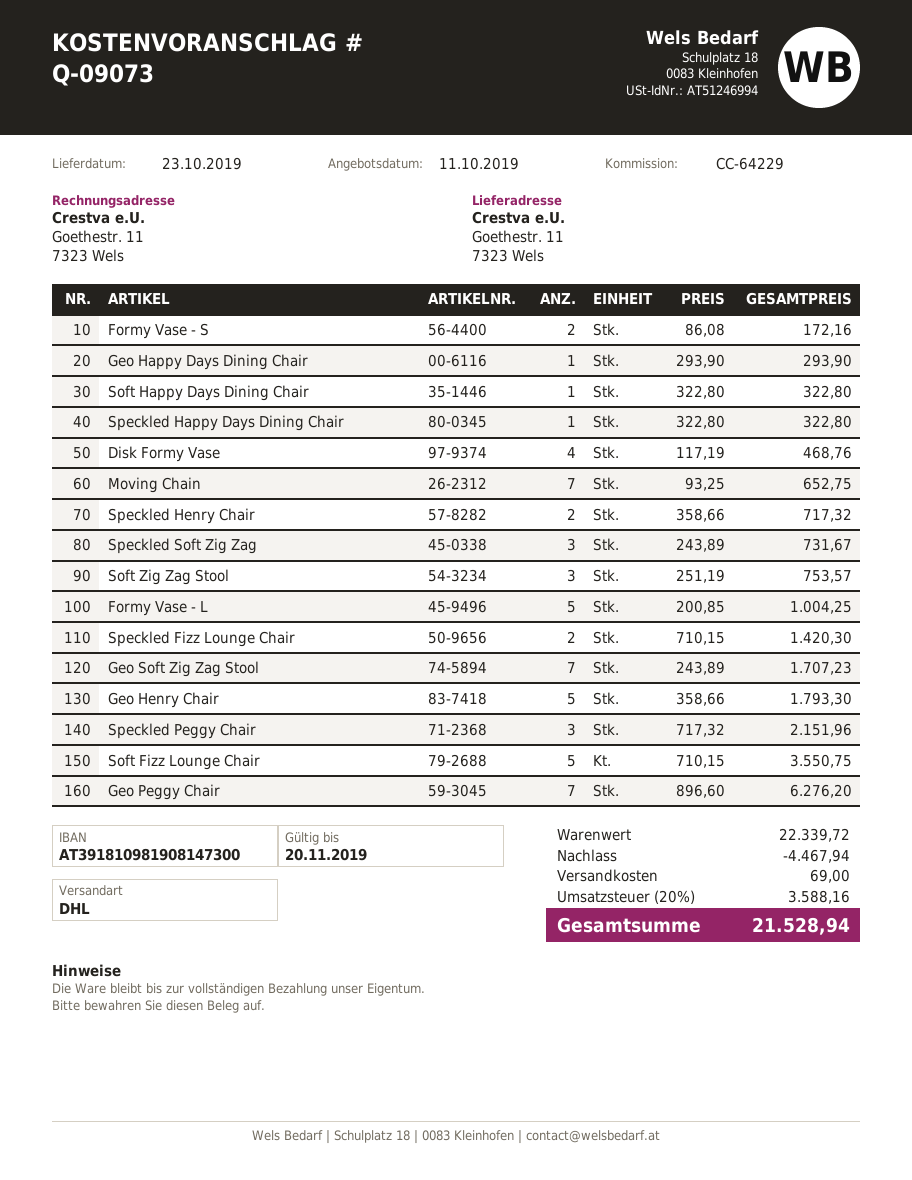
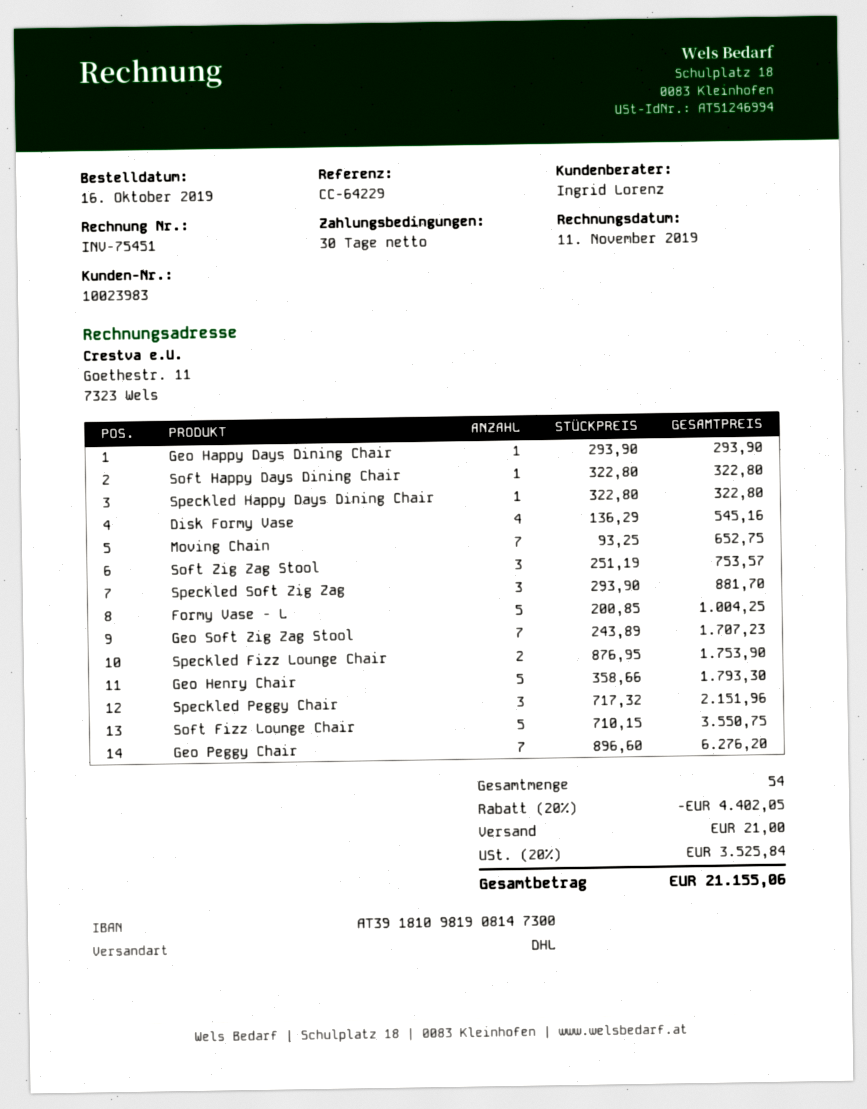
Formy Vase - S: 2 x 86.08 = 172.16 -> none
Disk Formy Vase: 4 x 117.19 = 468.76 -> 4 x 136.29 = 545.16
Speckled Henry Chair: 2 x 358.66 = 717.32 -> none
Speckled Soft Zig Zag: 3 x 243.89 = 731.67 -> 3 x 293.90 = 881.70
Speckled Fizz Lounge Chair: 2 x 710.15 = 1420.30 -> 2 x 876.95 = 1753.90
discount: 4467.94 -> 4402.05
shipping: 69.00 -> 21.00
tax: 20% = 3588.16 -> 20% = 3525.84
total: 21528.94 -> 21155.06

